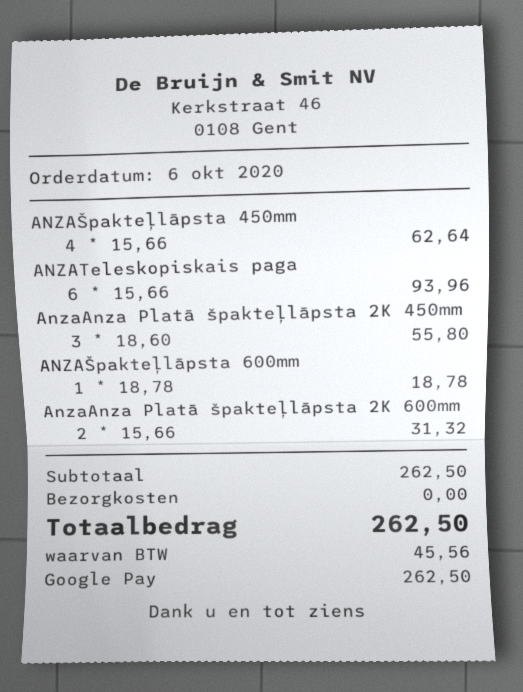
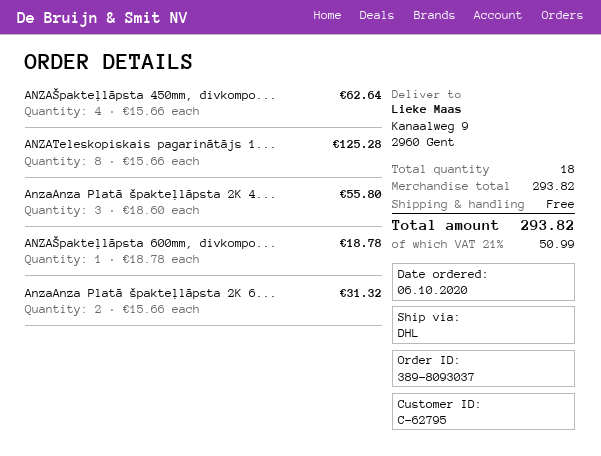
ANZATeleskopiskais paga: 6 x 15.66 = 93.96 -> 8 x 15.66 = 125.28
subtotal: 262.50 -> 293.82
tax: 45.56 -> 50.99
total: 262.50 -> 293.82

